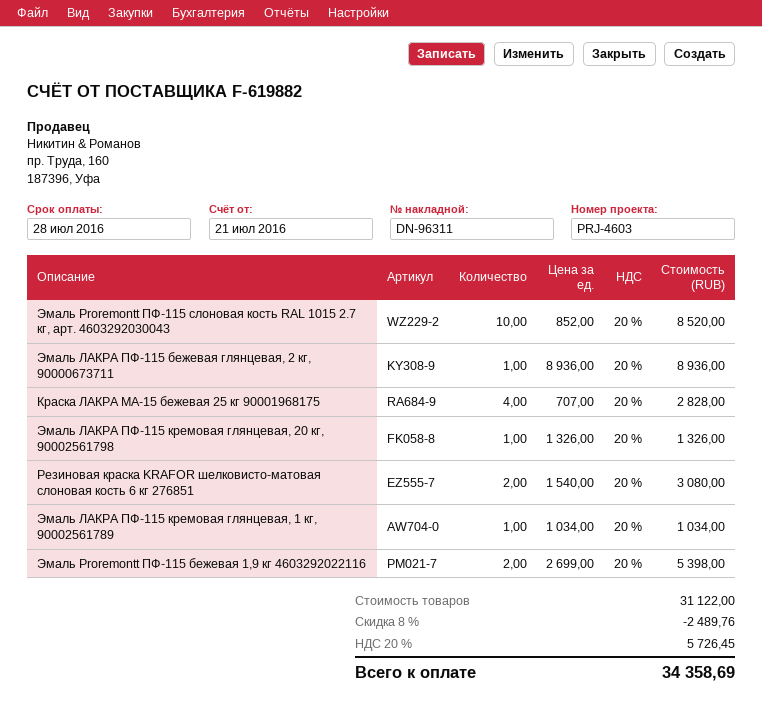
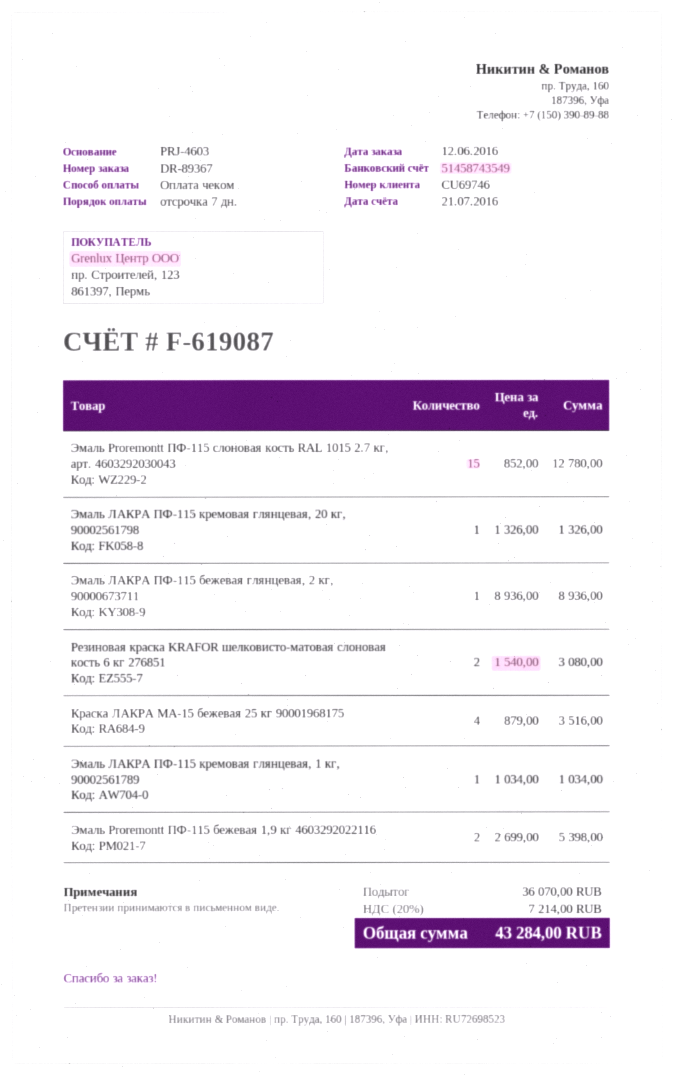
invoice number: F-619882 -> F-619087
Эмаль Proremontt ПФ-115 слоновая кость RAL 1015 2.7 кг, арт. 4603292030043: 10 x 852.00 = 8520.00 -> 15 x 852.00 = 12780.00
Краска ЛАКРА МА-15 бежевая 25 кг 90001968175: 4 x 707.00 = 2828.00 -> 4 x 879.00 = 3516.00
subtotal: 31122.00 -> 36070.00
discount: 8% = 2489.76 -> none
tax: 20% = 5726.45 -> 20% = 7214.00
total: 34358.69 -> 43284.00

